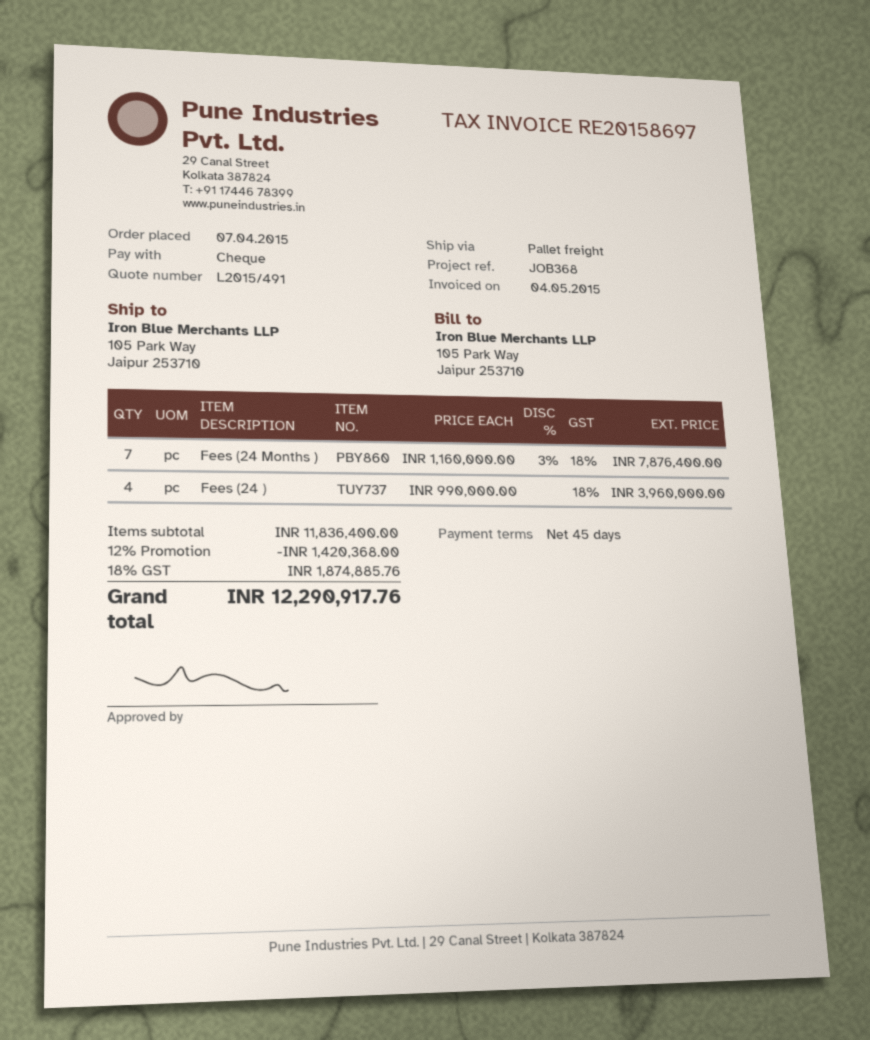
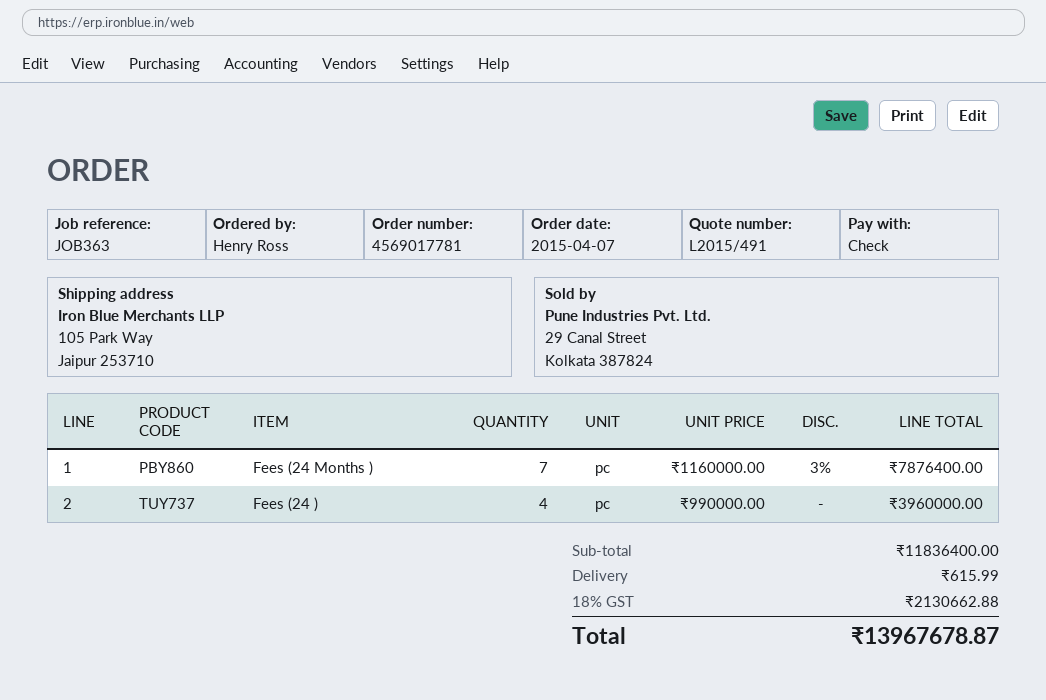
reference: JOB368 -> JOB363
discount: 12% = 1420368.00 -> none
shipping: none -> 615.99
tax: 18% = 1874885.76 -> 18% = 2130662.88
total: 12290917.76 -> 13967678.87

